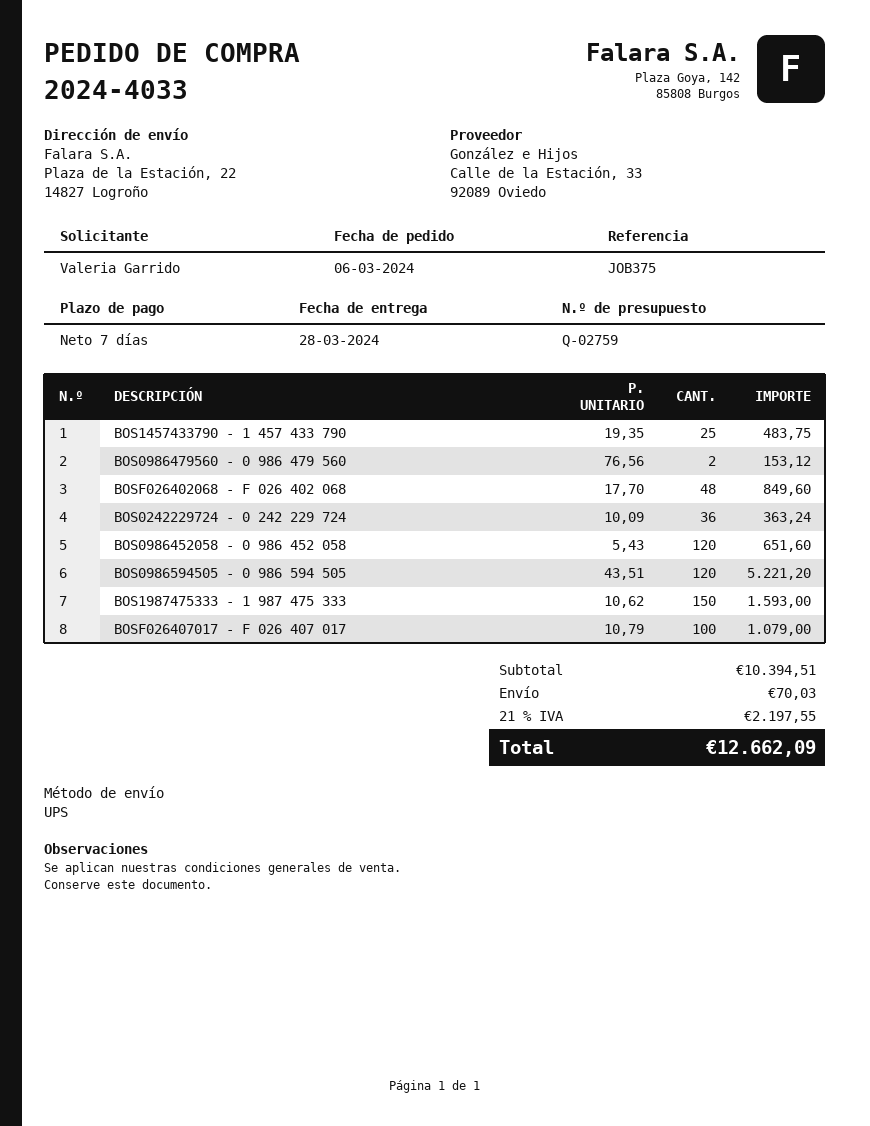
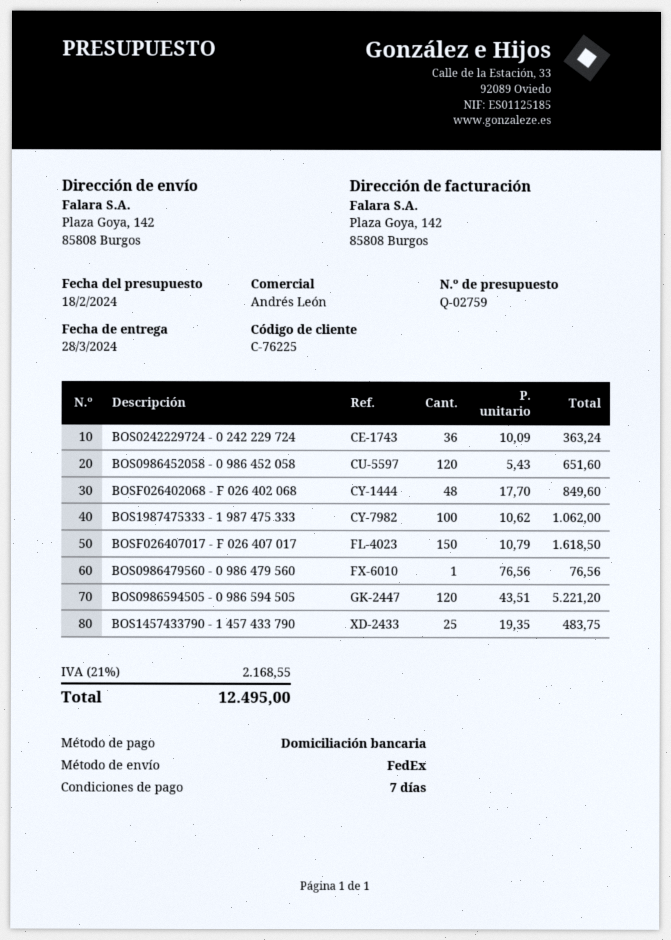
shipping method: UPS -> FedEx
ship to: Plaza de la Estación, 22, 14827 Logroño -> Plaza Goya, 142, 85808 Burgos
BOS0986479560 - 0 986 479 560: 2 x 76.56 = 153.12 -> 1 x 76.56 = 76.56
BOS1987475333 - 1 987 475 333: 150 x 10.62 = 1593.00 -> 100 x 10.62 = 1062.00
BOSF026407017 - F 026 407 017: 100 x 10.79 = 1079.00 -> 150 x 10.79 = 1618.50
shipping: 70.03 -> none
tax: 21% = 2197.55 -> 21% = 2168.55
total: 12662.09 -> 12495.00

